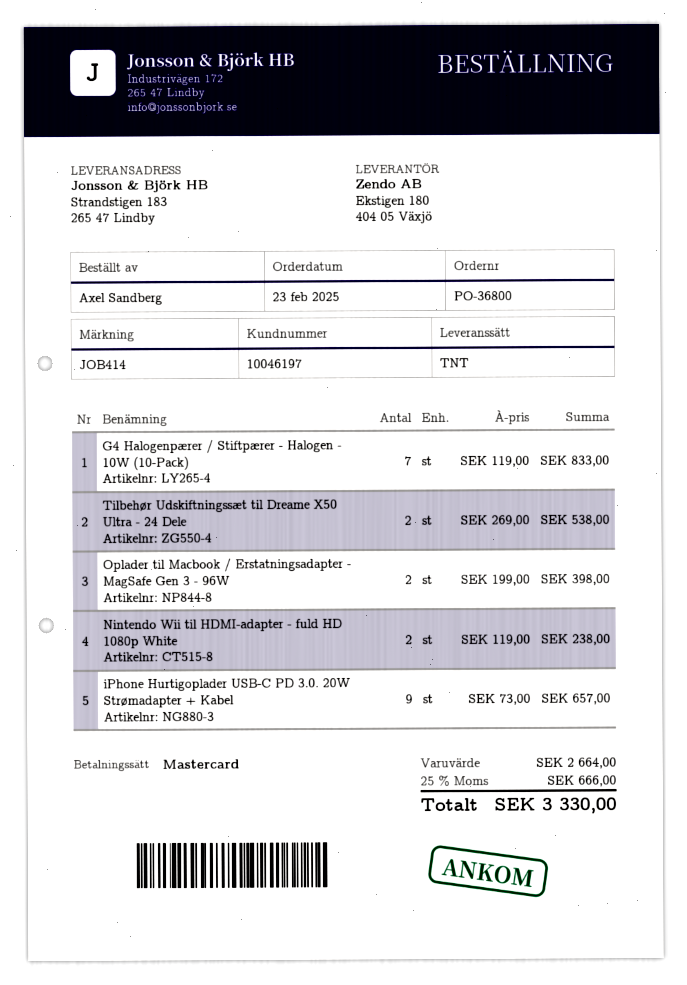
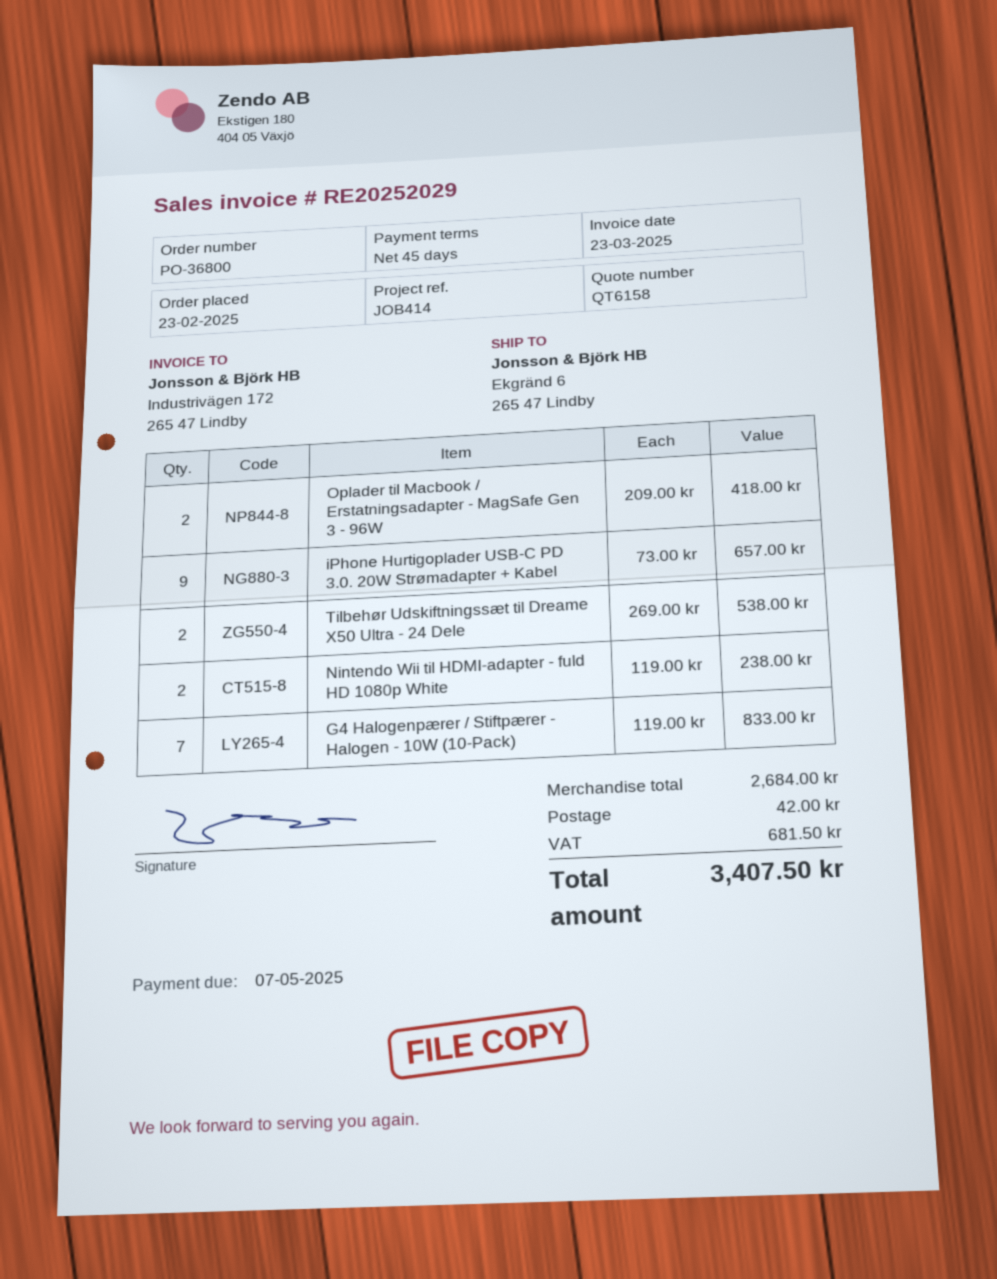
ship to: Strandstigen 183, 265 47 Lindby -> Ekgränd 6, 265 47 Lindby
Oplader til Macbook / Erstatningsadapter - MagSafe Gen 3 - 96W: 2 x 199.00 = 398.00 -> 2 x 209.00 = 418.00
subtotal: 2664.00 -> 2684.00
shipping: none -> 42.00
tax: 666.00 -> 681.50
total: 3330.00 -> 3407.50

